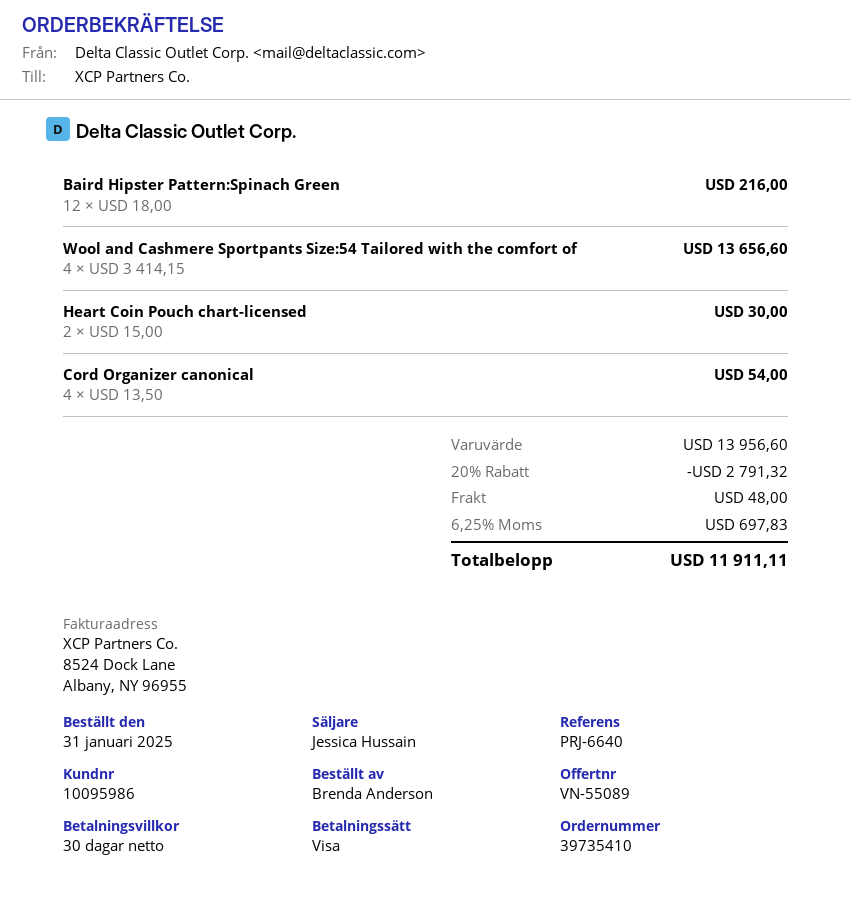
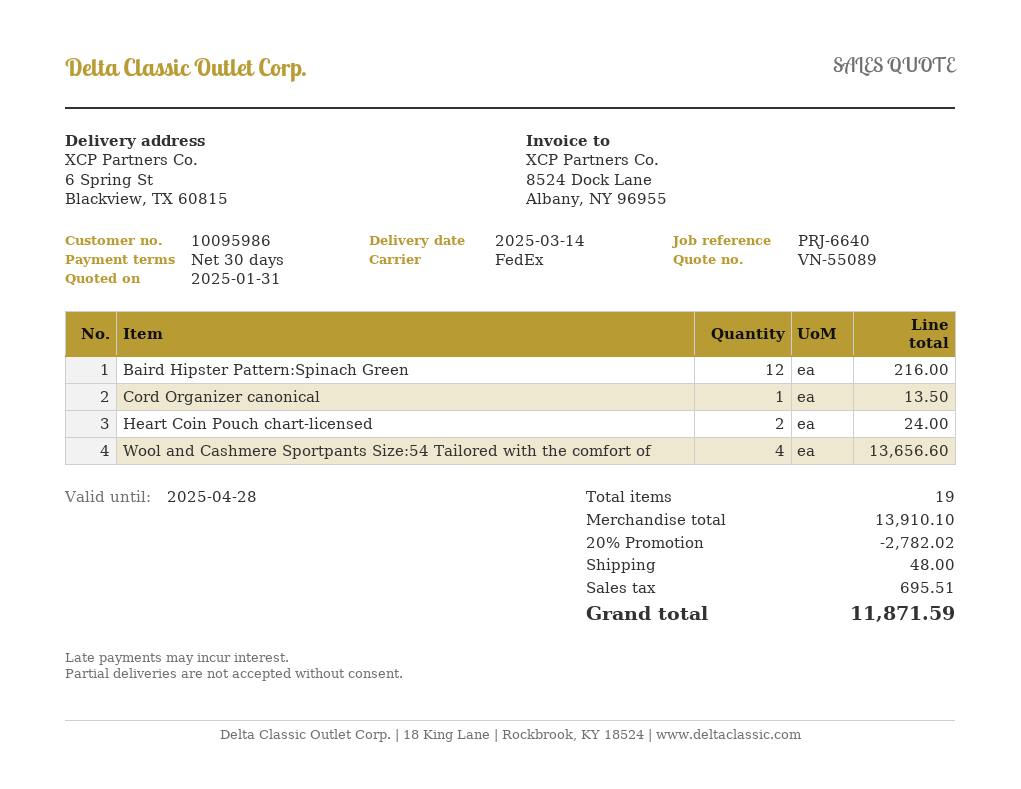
Heart Coin Pouch chart-licensed: 2 for 30.00 -> 2 for 24.00
Cord Organizer canonical: 4 for 54.00 -> 1 for 13.50
subtotal: 13956.60 -> 13910.10
discount: 20% = 2791.32 -> 20% = 2782.02
tax: 697.83 -> 695.51
total: 11911.11 -> 11871.59

